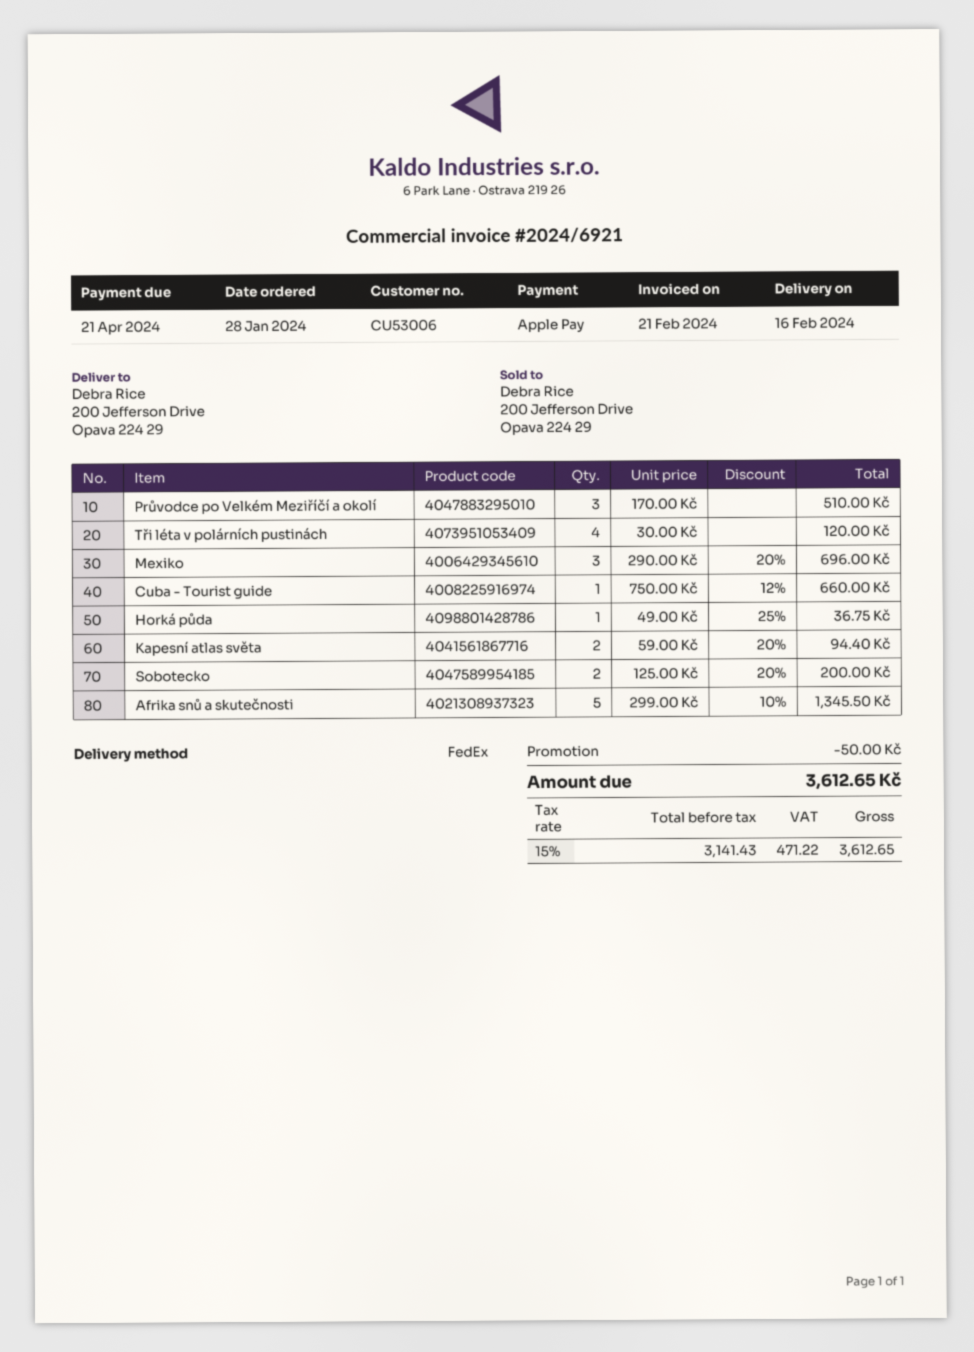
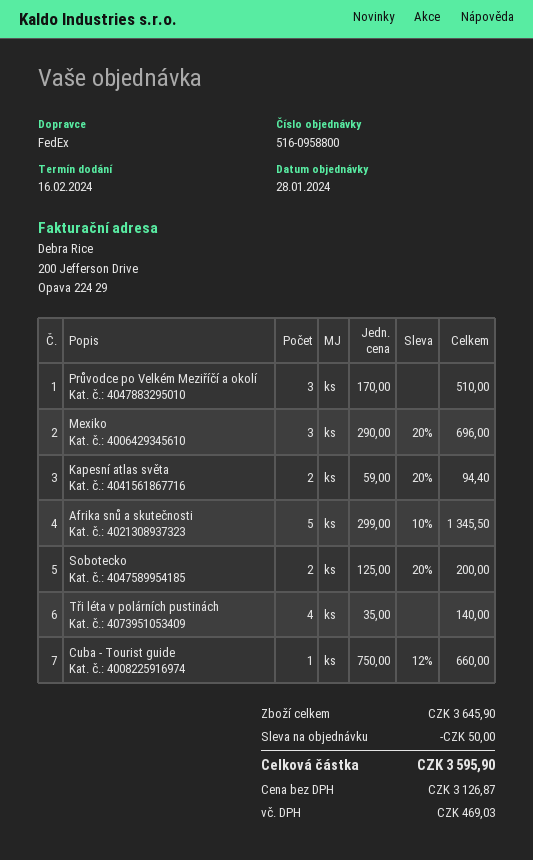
Tři léta v polárních pustinách: 4 x 30.00 = 120.00 -> 4 x 35.00 = 140.00
Horká půda: 1 x 49.00 - 25% = 36.75 -> none
net: 3141.43 -> 3126.87
tax: 471.22 -> 469.03
total: 3612.65 -> 3595.90

